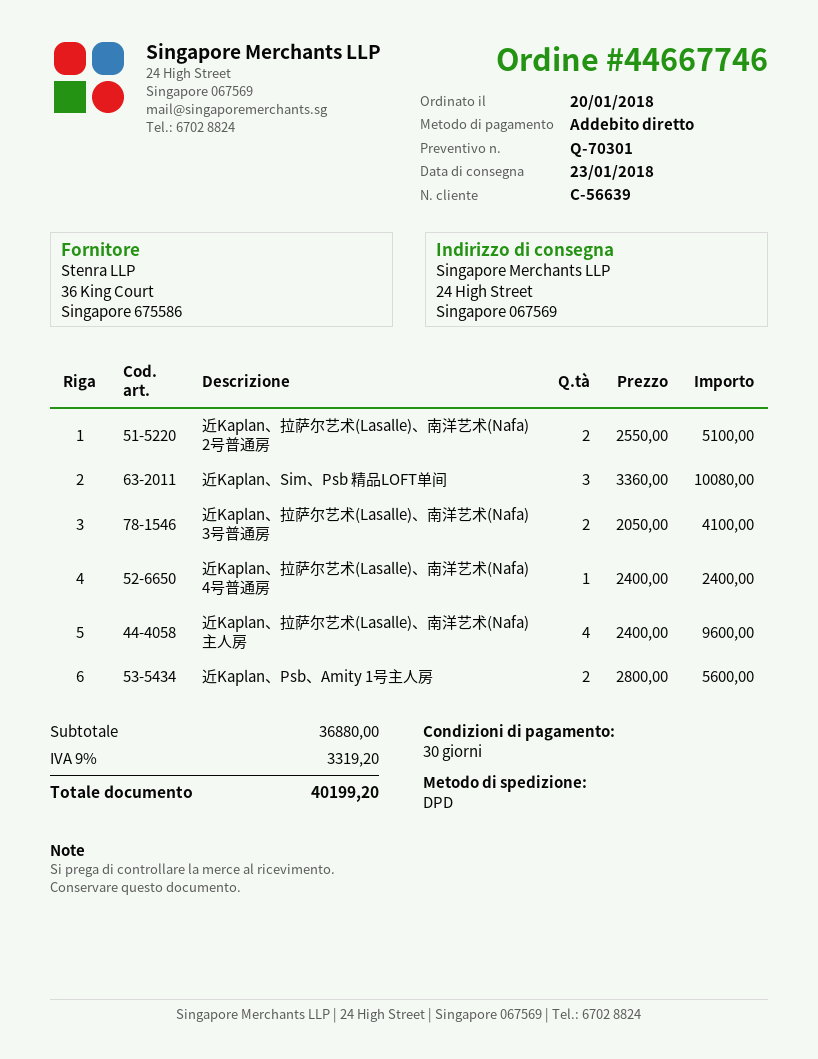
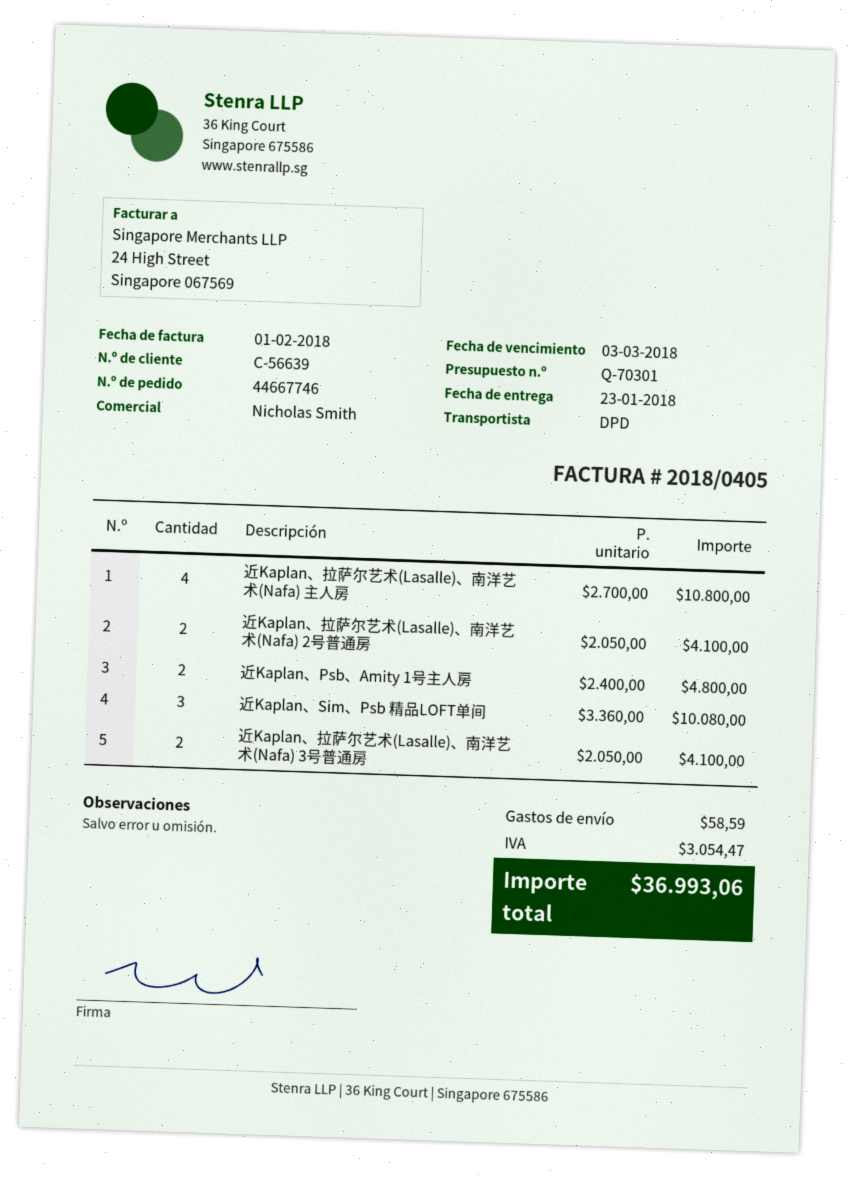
近Kaplan、拉萨尔艺术(Lasalle)、南洋艺术(Nafa) 2号普通房: 2 x 2550.00 = 5100.00 -> 2 x 2050.00 = 4100.00
近Kaplan、拉萨尔艺术(Lasalle)、南洋艺术(Nafa) 4号普通房: 1 x 2400.00 = 2400.00 -> none
近Kaplan、拉萨尔艺术(Lasalle)、南洋艺术(Nafa) 主人房: 4 x 2400.00 = 9600.00 -> 4 x 2700.00 = 10800.00
近Kaplan、Psb、Amity 1号主人房: 2 x 2800.00 = 5600.00 -> 2 x 2400.00 = 4800.00
shipping: none -> 58.59
tax: 3319.20 -> 3054.47
total: 40199.20 -> 36993.06

